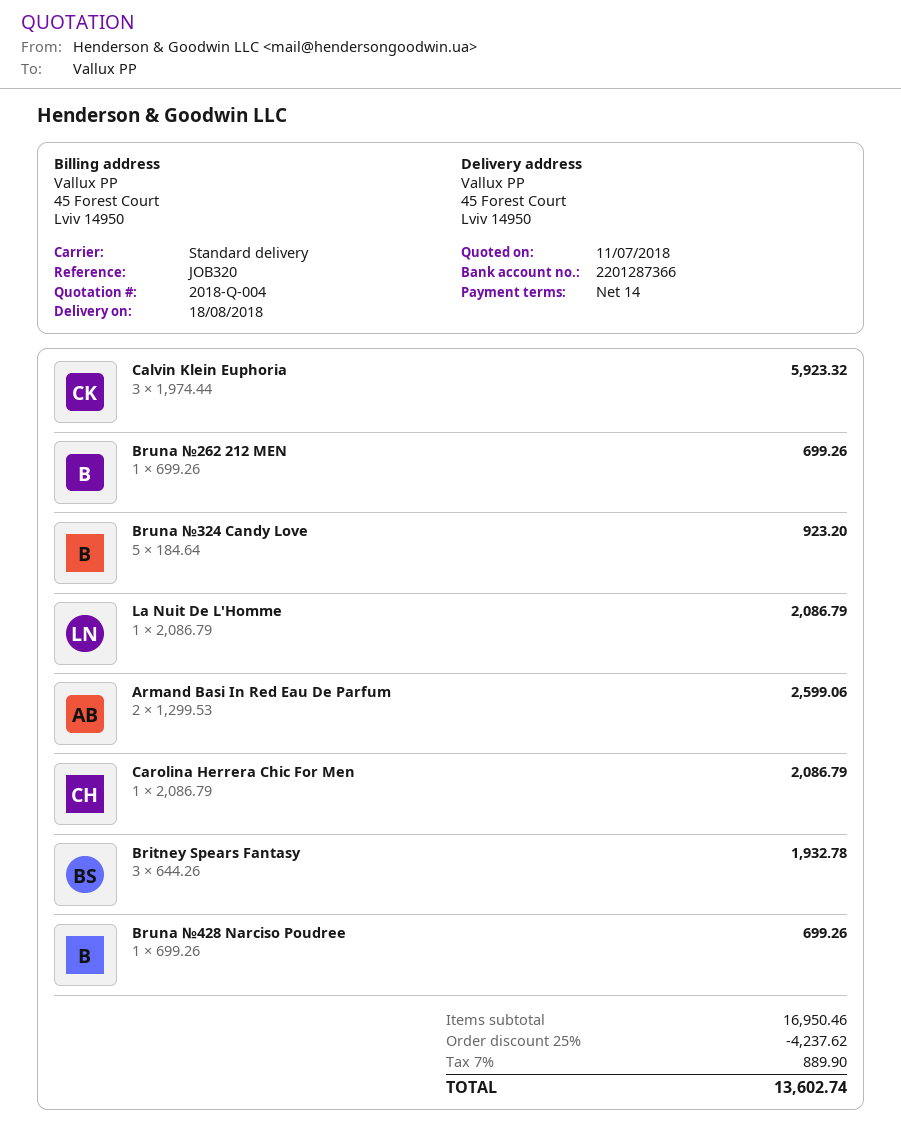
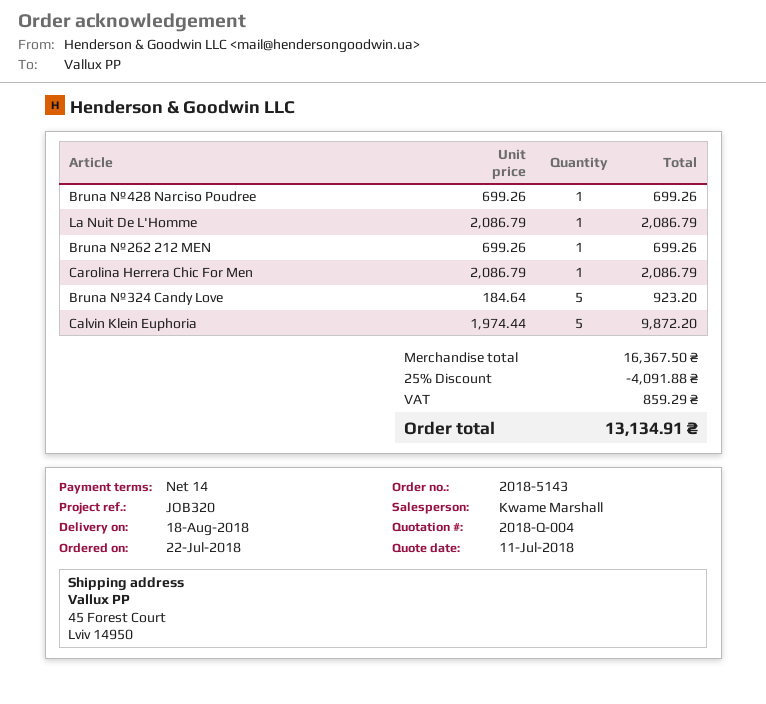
Calvin Klein Euphoria: 3 x 1974.44 = 5923.32 -> 5 x 1974.44 = 9872.20
Armand Basi In Red Eau De Parfum: 2 x 1299.53 = 2599.06 -> none
Britney Spears Fantasy: 3 x 644.26 = 1932.78 -> none
subtotal: 16950.46 -> 16367.50
discount: 25% = 4237.62 -> 25% = 4091.88
tax: 889.90 -> 859.29
total: 13602.74 -> 13134.91

